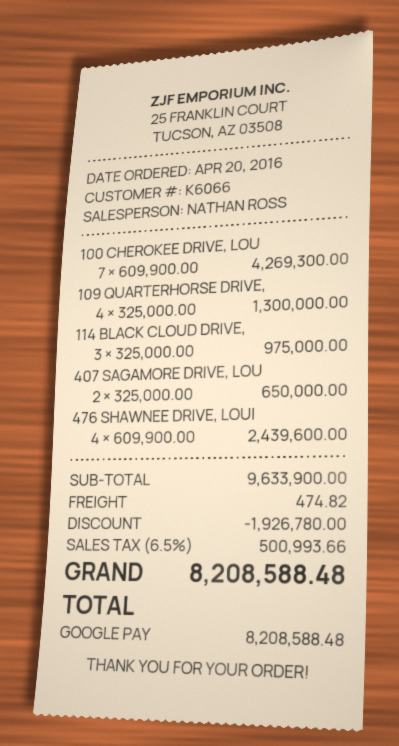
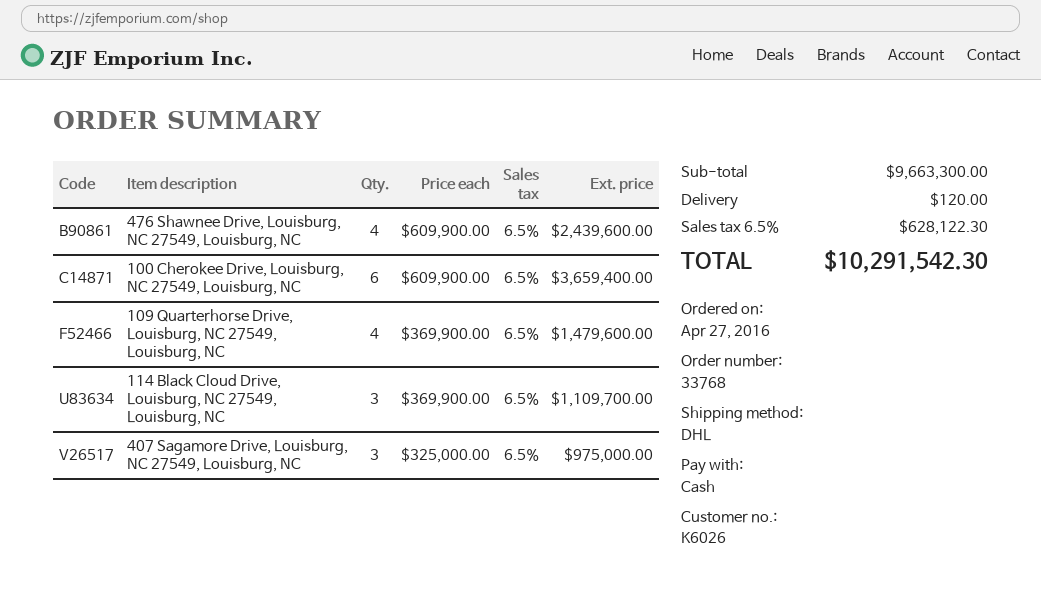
order date: 2016-04-20 -> 2016-04-27
customer number: K6066 -> K6026
payment method: Google Pay -> cash
100 CHEROKEE DRIVE, LOU: 7 x 609900.00 = 4269300.00 -> 6 x 609900.00 = 3659400.00
109 QUARTERHORSE DRIVE,: 4 x 325000.00 = 1300000.00 -> 4 x 369900.00 = 1479600.00
114 BLACK CLOUD DRIVE,: 3 x 325000.00 = 975000.00 -> 3 x 369900.00 = 1109700.00
407 SAGAMORE DRIVE, LOU: 2 x 325000.00 = 650000.00 -> 3 x 325000.00 = 975000.00
subtotal: 9633900.00 -> 9663300.00
discount: 1926780.00 -> none
shipping: 474.82 -> 120.00
tax: 6.5% = 500993.66 -> 6.5% = 628122.30
total: 8208588.48 -> 10291542.30

